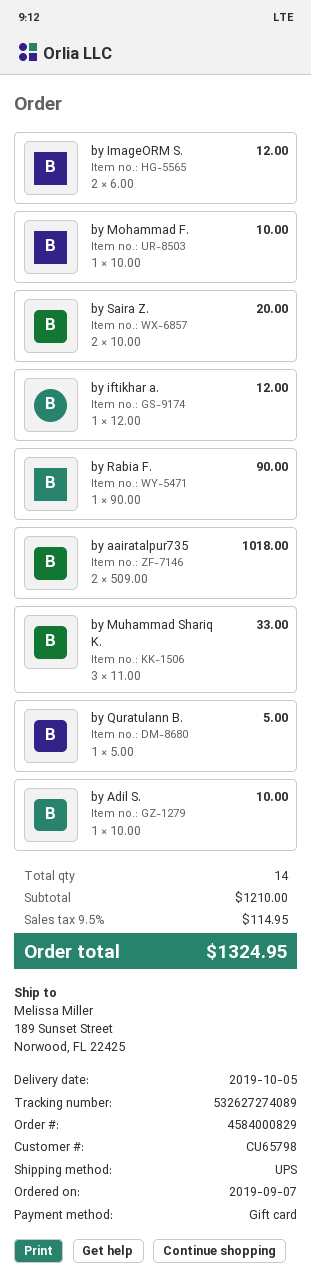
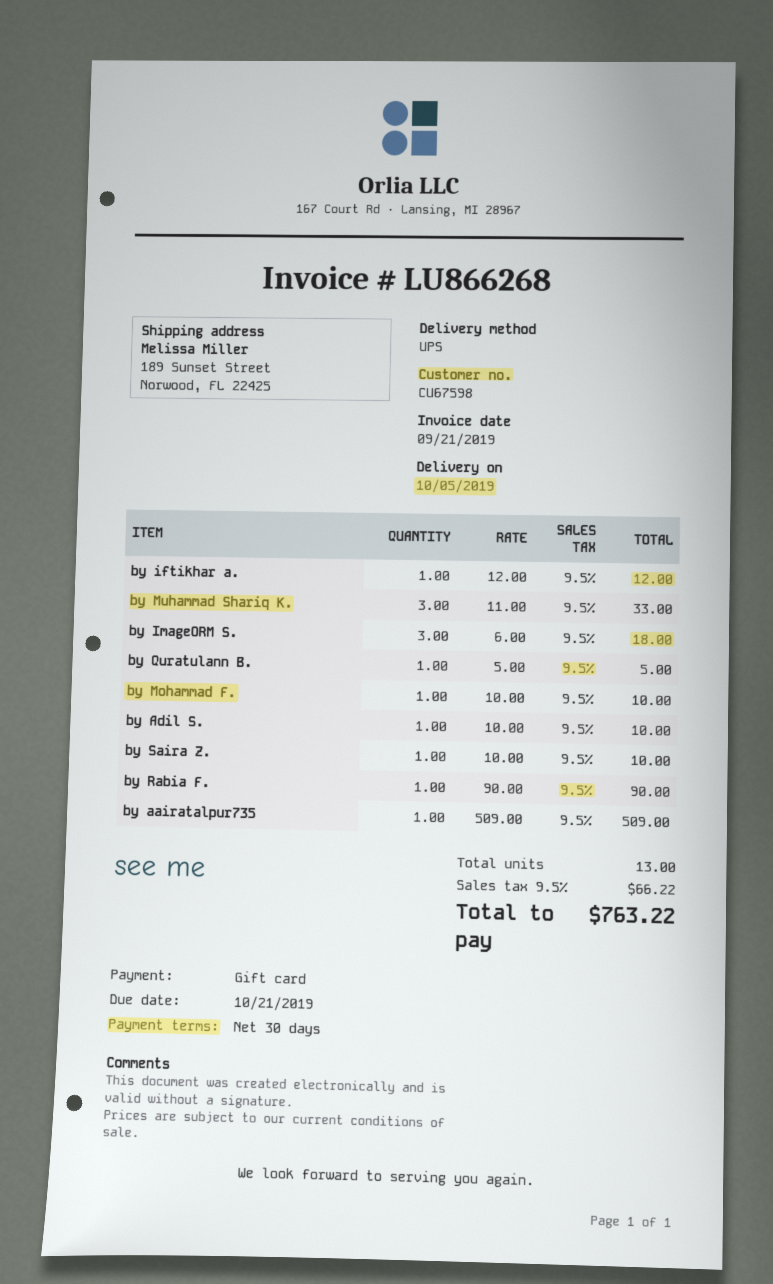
customer number: CU65798 -> CU67598
by ImageORM S.: 2 x 6.00 = 12.00 -> 3 x 6.00 = 18.00
by Saira Z.: 2 x 10.00 = 20.00 -> 1 x 10.00 = 10.00
by aairatalpur735: 2 x 509.00 = 1018.00 -> 1 x 509.00 = 509.00
total quantity: 14 -> 13
tax: 9.5% = 114.95 -> 9.5% = 66.22
total: 1324.95 -> 763.22

